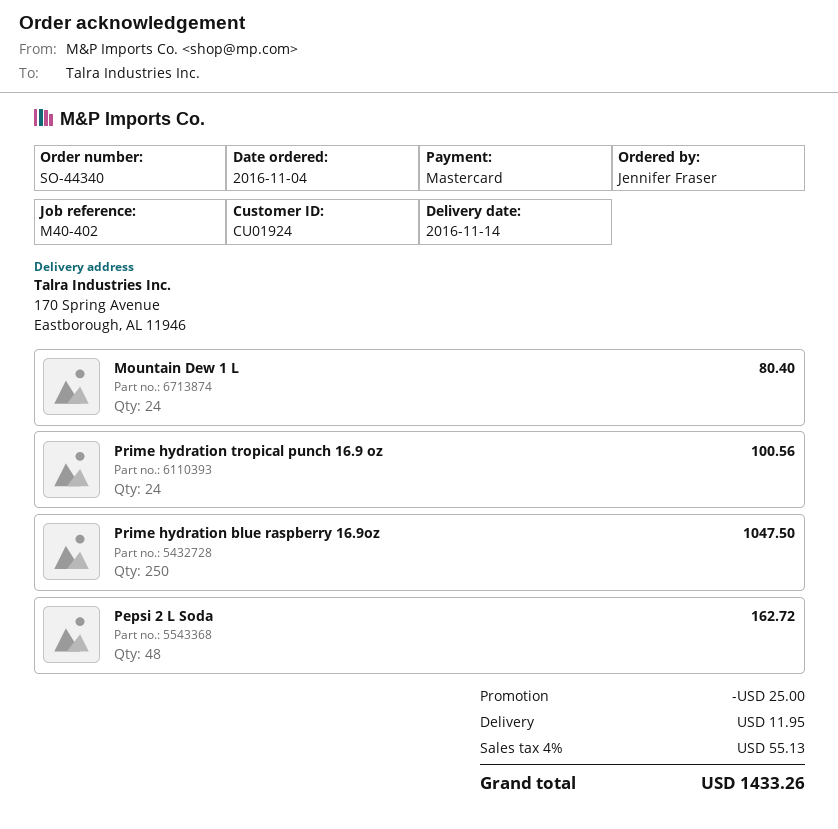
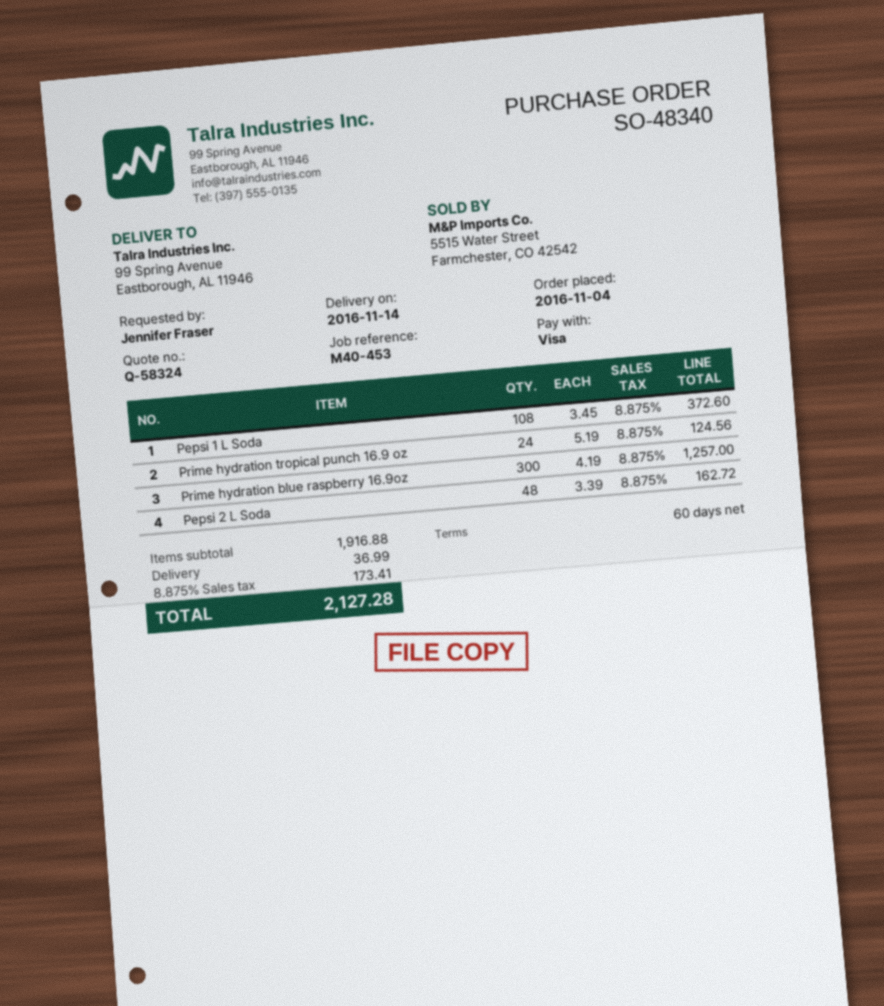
order number: SO-44340 -> SO-48340
reference: M40-402 -> M40-453
payment method: Mastercard -> Visa
ship to: 170 Spring Avenue, Eastborough, AL 11946 -> 99 Spring Avenue, Eastborough, AL 11946
Mountain Dew 1 L: 24 for 80.40 -> none
Prime hydration tropical punch 16.9 oz: 24 for 100.56 -> 24 for 124.56
Prime hydration blue raspberry 16.9oz: 250 for 1047.50 -> 300 for 1257.00
Pepsi 1 L Soda: none -> 108 for 372.60
discount: 25.00 -> none
shipping: 11.95 -> 36.99
tax: 4% = 55.13 -> 8.875% = 173.41
total: 1433.26 -> 2127.28

